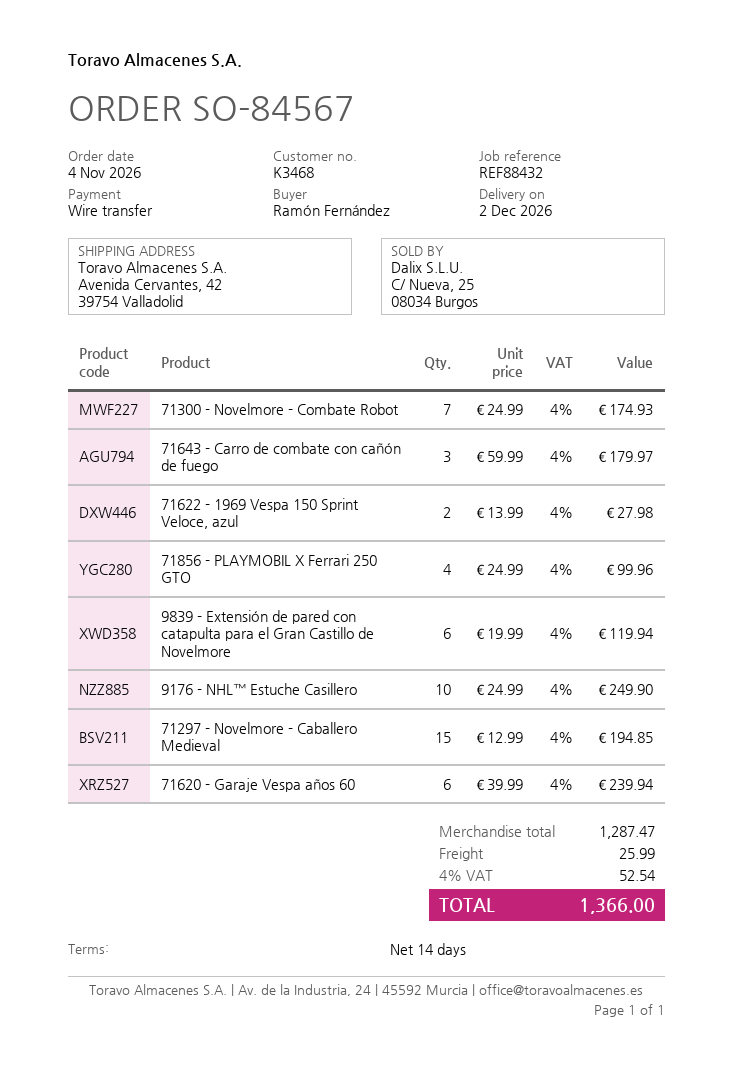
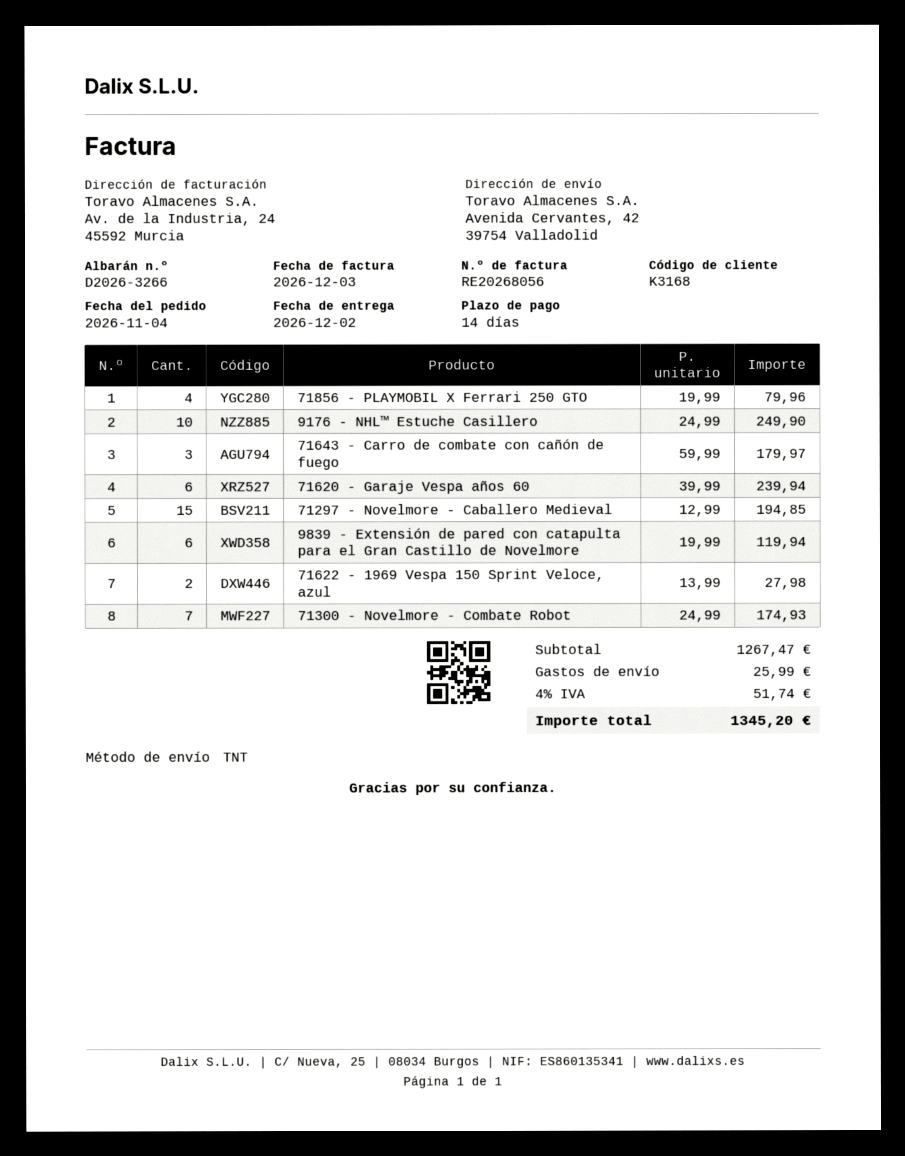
customer number: K3468 -> K3168
71856 - PLAYMOBIL X Ferrari 250 GTO: 4 x 24.99 = 99.96 -> 4 x 19.99 = 79.96
subtotal: 1287.47 -> 1267.47
tax: 4% = 52.54 -> 4% = 51.74
total: 1366.00 -> 1345.20

